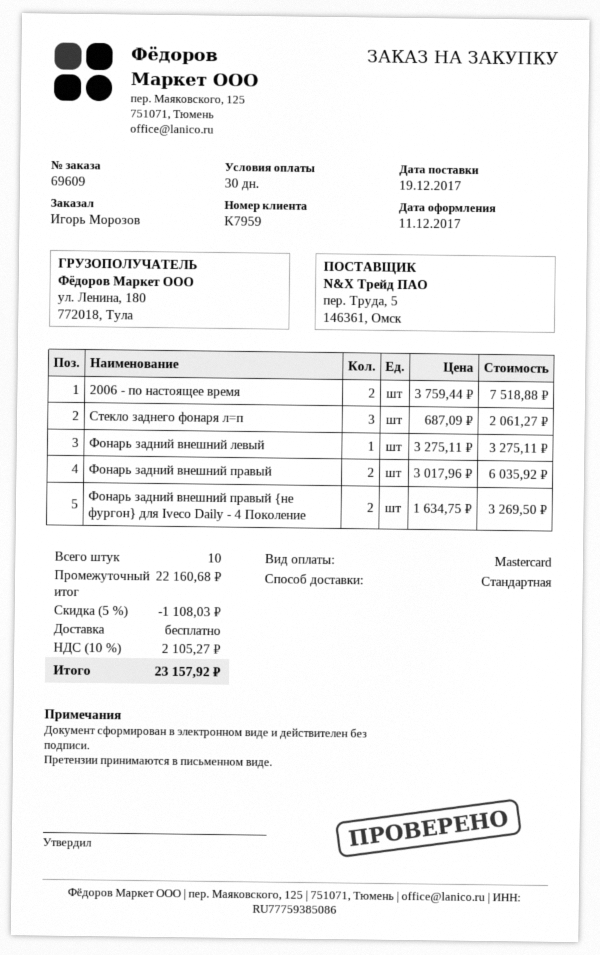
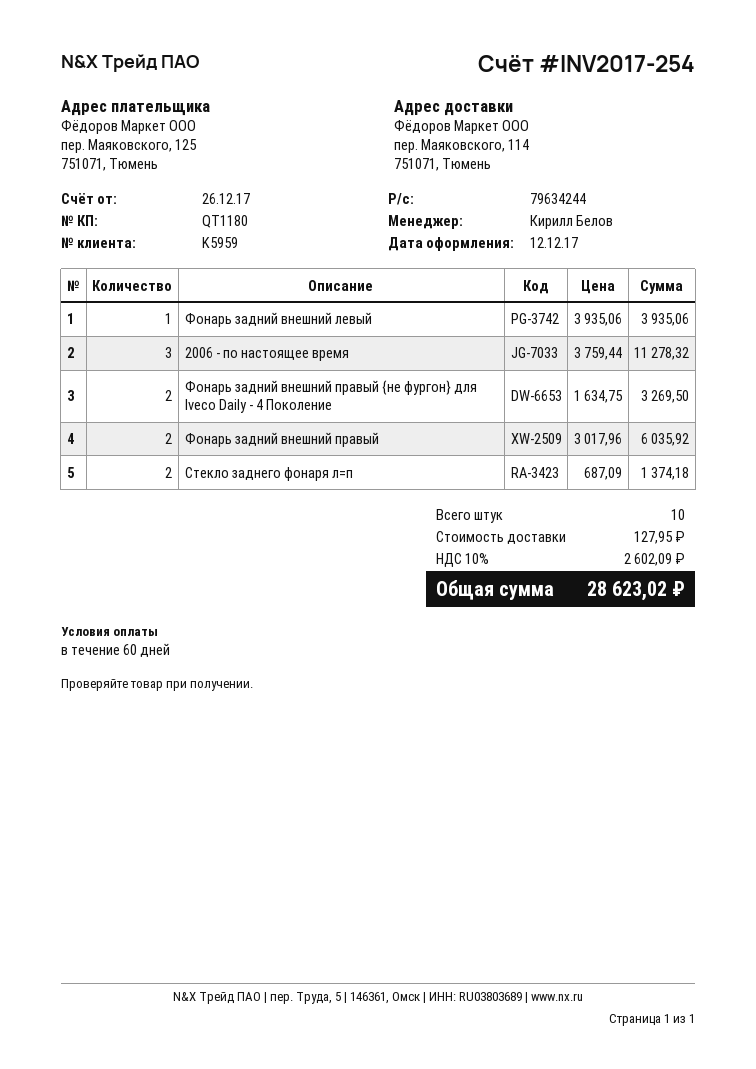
order date: 2017-12-11 -> 2017-12-12
payment terms: 30 days -> 60 days
customer number: K7959 -> K5959
ship to: ул. Ленина, 180, 772018, Тула -> пер. Маяковского, 114, 751071, Тюмень
2006 - по настоящее время: 2 x 3759.44 = 7518.88 -> 3 x 3759.44 = 11278.32
Стекло заднего фонаря л=п: 3 x 687.09 = 2061.27 -> 2 x 687.09 = 1374.18
Фонарь задний внешний левый: 1 x 3275.11 = 3275.11 -> 1 x 3935.06 = 3935.06
discount: 5% = 1108.03 -> none
shipping: 0.00 -> 127.95
tax: 10% = 2105.27 -> 10% = 2602.09
total: 23157.92 -> 28623.02

